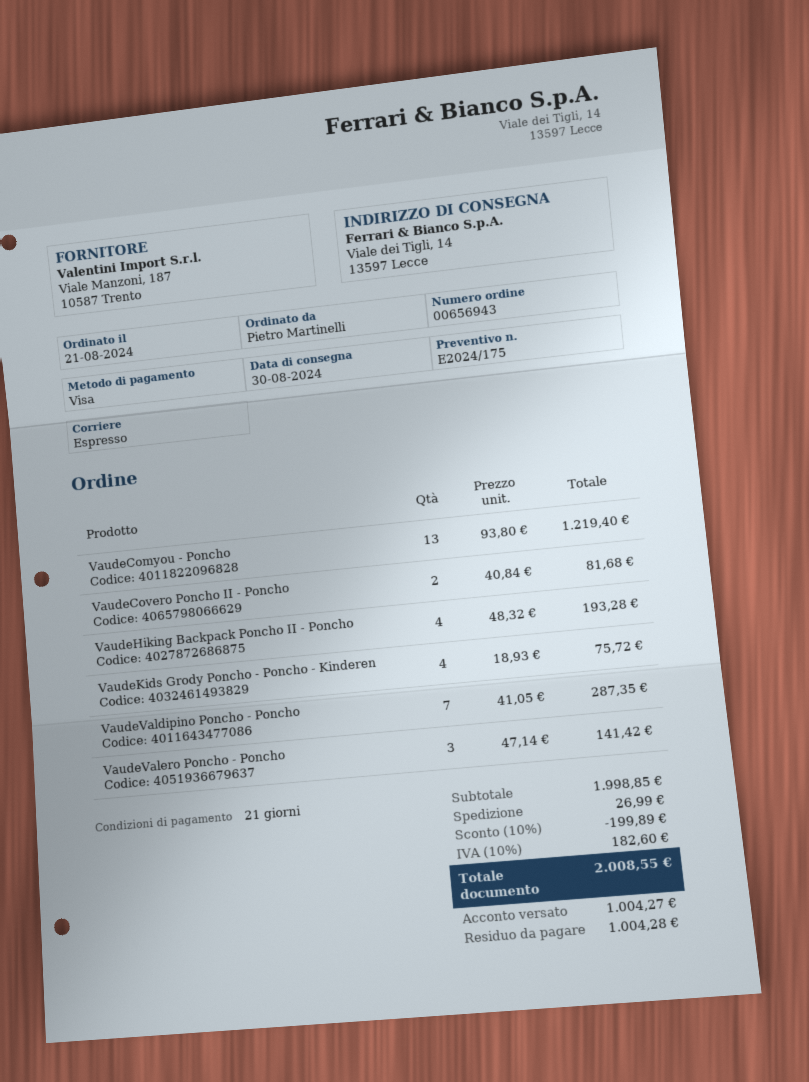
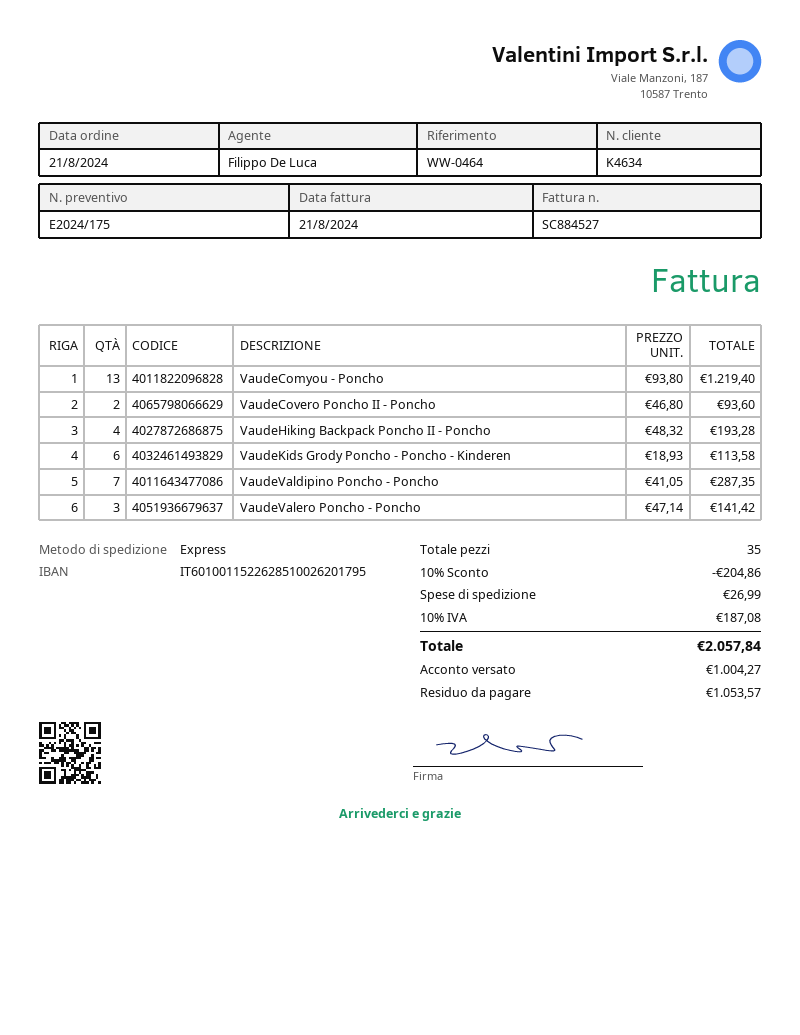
VaudeCovero Poncho II - Poncho: 2 x 40.84 = 81.68 -> 2 x 46.80 = 93.60
VaudeKids Grody Poncho - Poncho - Kinderen: 4 x 18.93 = 75.72 -> 6 x 18.93 = 113.58
discount: 10% = 199.89 -> 10% = 204.86
tax: 10% = 182.60 -> 10% = 187.08
total: 2008.55 -> 2057.84
balance: 1004.28 -> 1053.57

